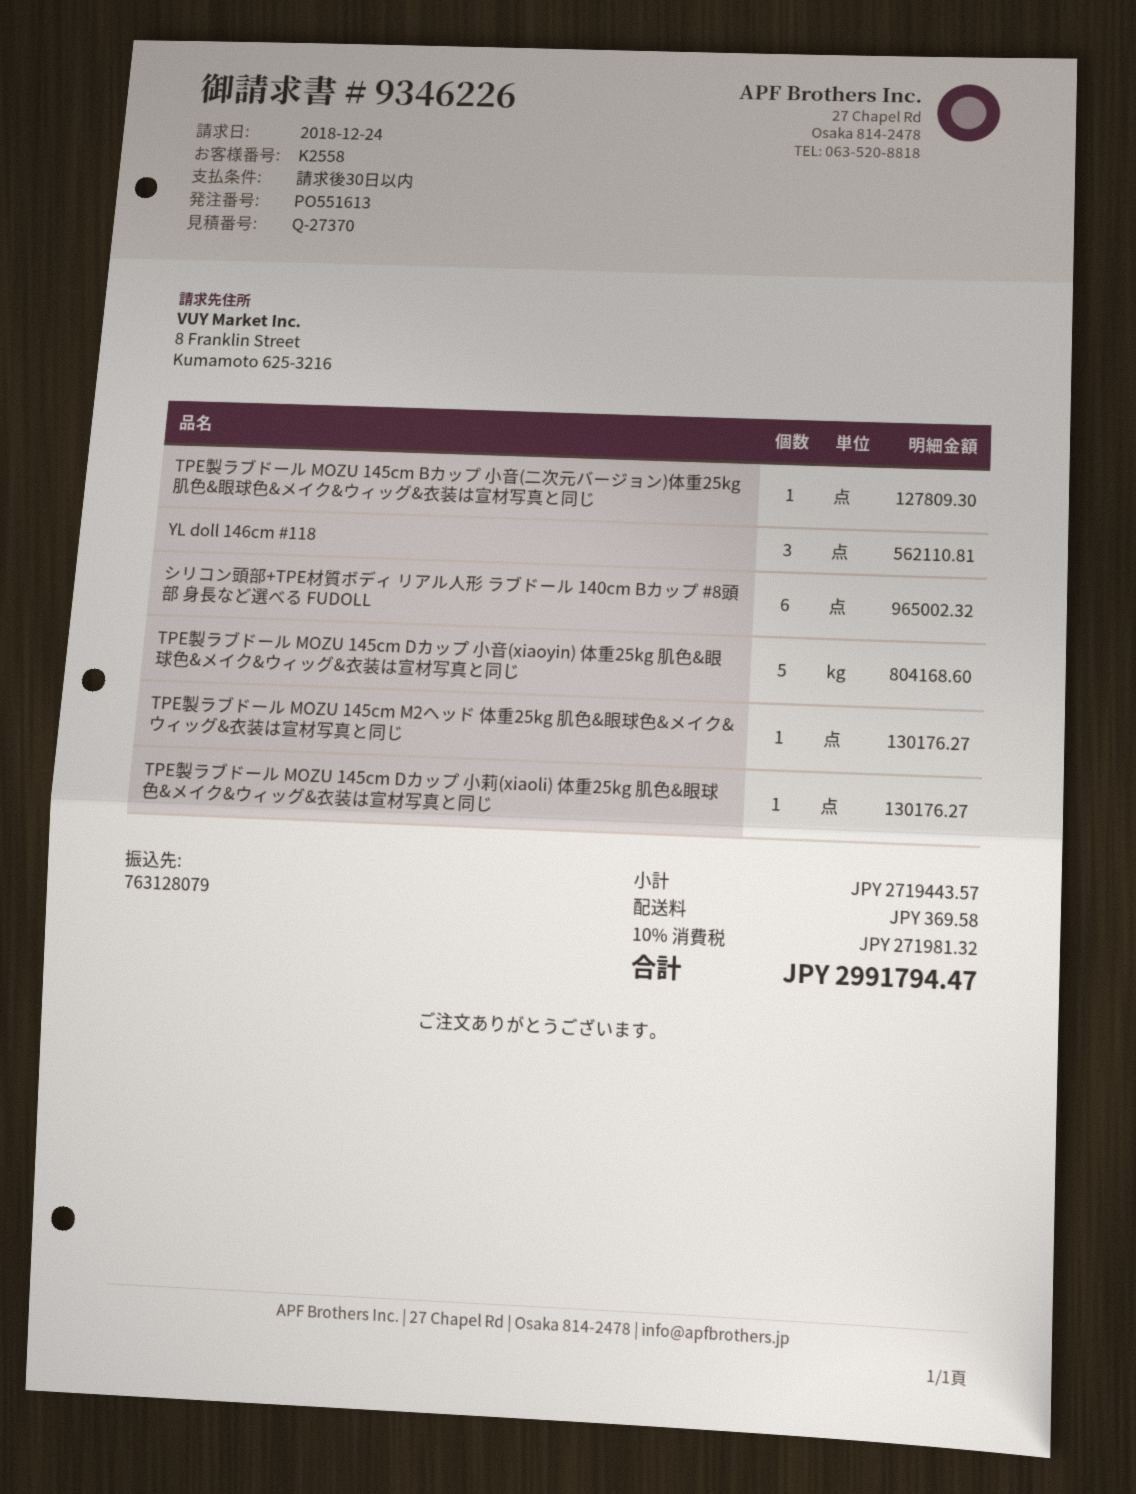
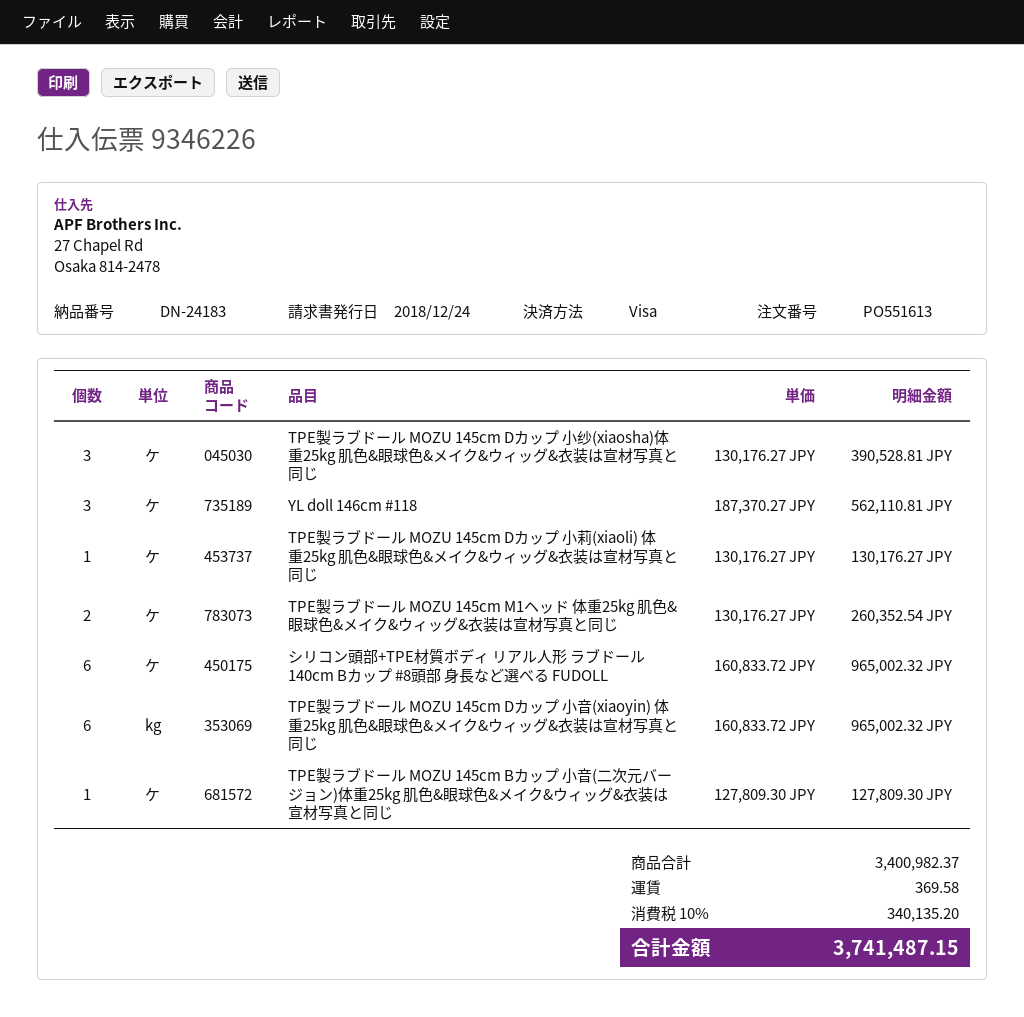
TPE製ラブドール MOZU 145cm Dカップ 小音(xiaoyin) 体重25kg 肌色&眼球色&メイク&ウィッグ&衣装は宣材写真と同じ: 5 for 804168.60 -> 6 for 965002.32
TPE製ラブドール MOZU 145cm M2ヘッド 体重25kg 肌色&眼球色&メイク&ウィッグ&衣装は宣材写真と同じ: 1 for 130176.27 -> none
TPE製ラブドール MOZU 145cm Dカップ 小纱(xiaosha)体重25kg 肌色&眼球色&メイク&ウィッグ&衣装は宣材写真と同じ: none -> 3 for 390528.81
TPE製ラブドール MOZU 145cm M1ヘッド 体重25kg 肌色&眼球色&メイク&ウィッグ&衣装は宣材写真と同じ: none -> 2 for 260352.54
subtotal: 2719443.57 -> 3400982.37
tax: 10% = 271981.32 -> 10% = 340135.20
total: 2991794.47 -> 3741487.15

